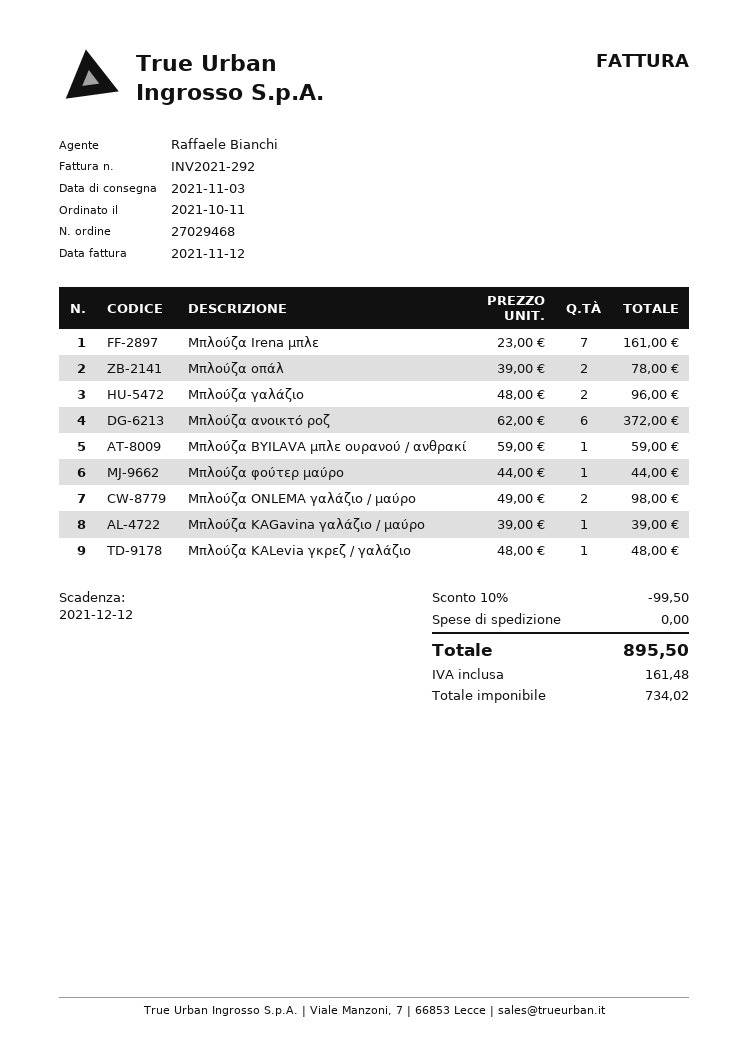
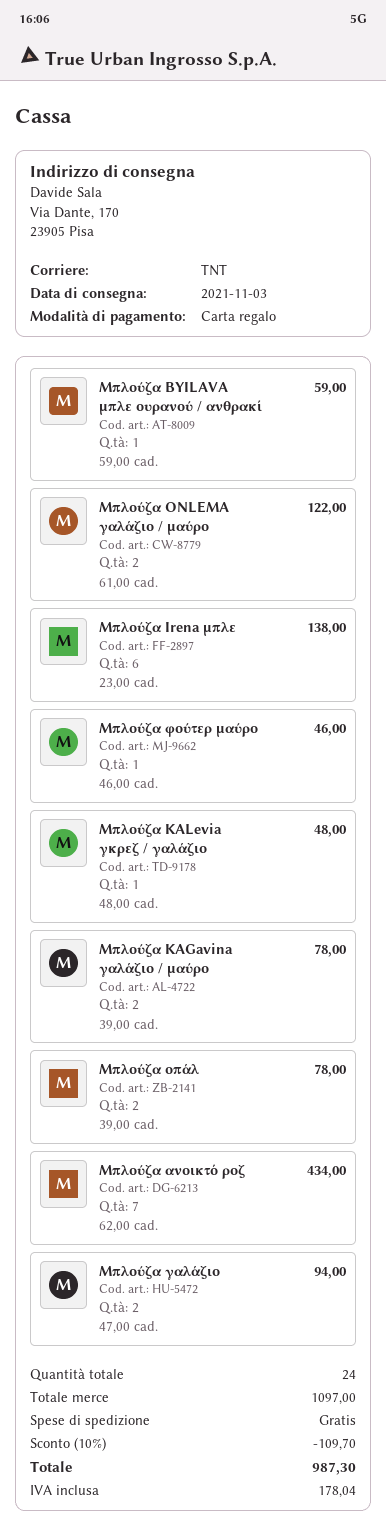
Μπλούζα Irena μπλε: 7 x 23.00 = 161.00 -> 6 x 23.00 = 138.00
Μπλούζα γαλάζιο: 2 x 48.00 = 96.00 -> 2 x 47.00 = 94.00
Μπλούζα ανοικτό ροζ: 6 x 62.00 = 372.00 -> 7 x 62.00 = 434.00
Μπλούζα φούτερ μαύρο: 1 x 44.00 = 44.00 -> 1 x 46.00 = 46.00
Μπλούζα ONLEMA γαλάζιο / μαύρο: 2 x 49.00 = 98.00 -> 2 x 61.00 = 122.00
Μπλούζα KAGavina γαλάζιο / μαύρο: 1 x 39.00 = 39.00 -> 2 x 39.00 = 78.00
discount: 10% = 99.50 -> 10% = 109.70
tax: 161.48 -> 178.04
total: 895.50 -> 987.30

